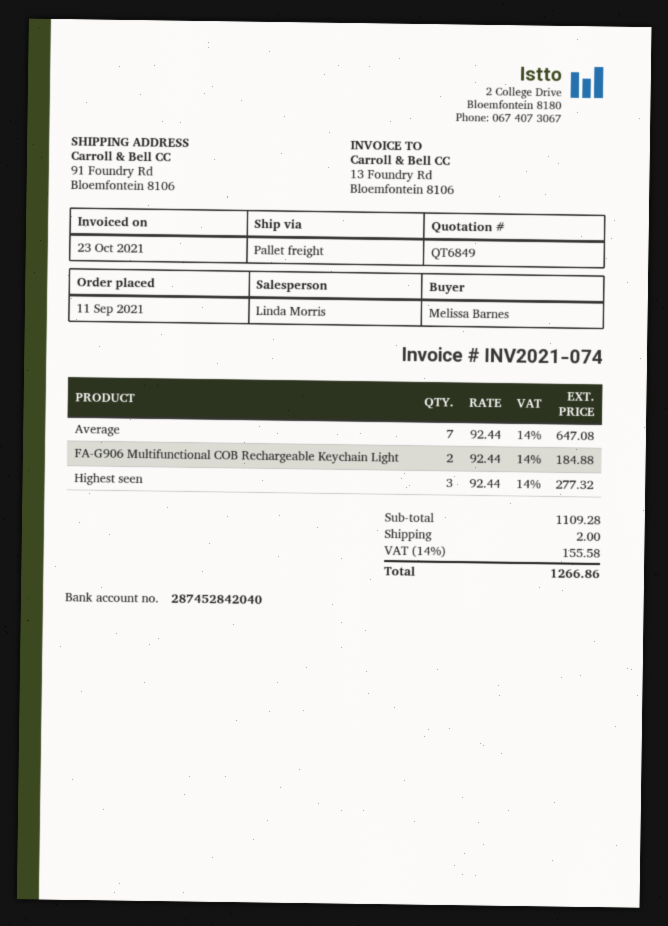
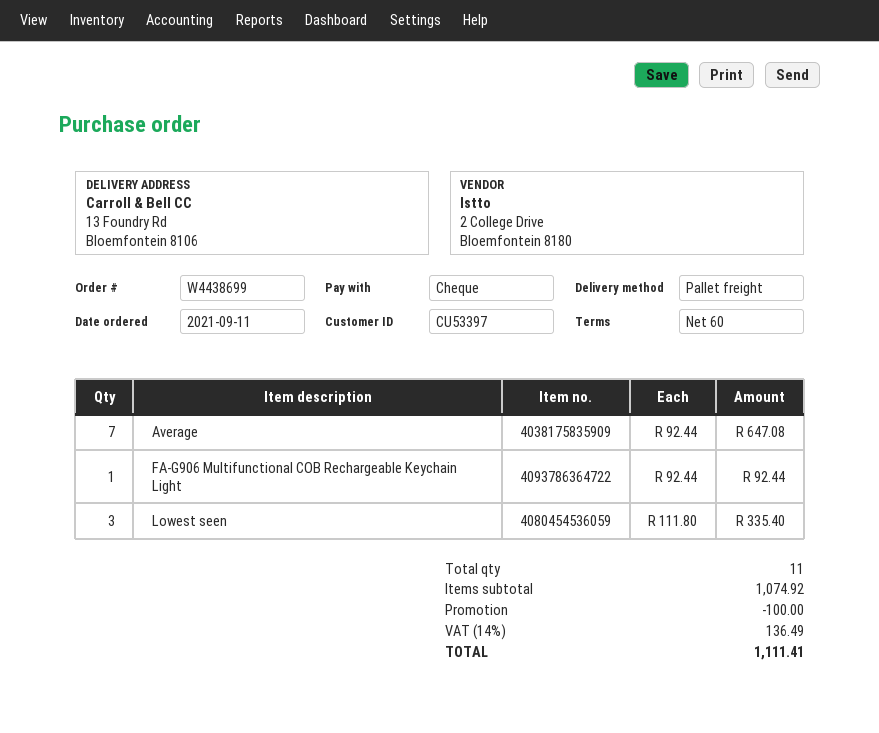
ship to: 91 Foundry Rd, Bloemfontein 8106 -> 13 Foundry Rd, Bloemfontein 8106
FA-G906 Multifunctional COB Rechargeable Keychain Light: 2 x 92.44 = 184.88 -> 1 x 92.44 = 92.44
Highest seen: 3 x 92.44 = 277.32 -> none
Lowest seen: none -> 3 x 111.80 = 335.40
subtotal: 1109.28 -> 1074.92
discount: none -> 100.00
shipping: 2.00 -> none
tax: 14% = 155.58 -> 14% = 136.49
total: 1266.86 -> 1111.41

